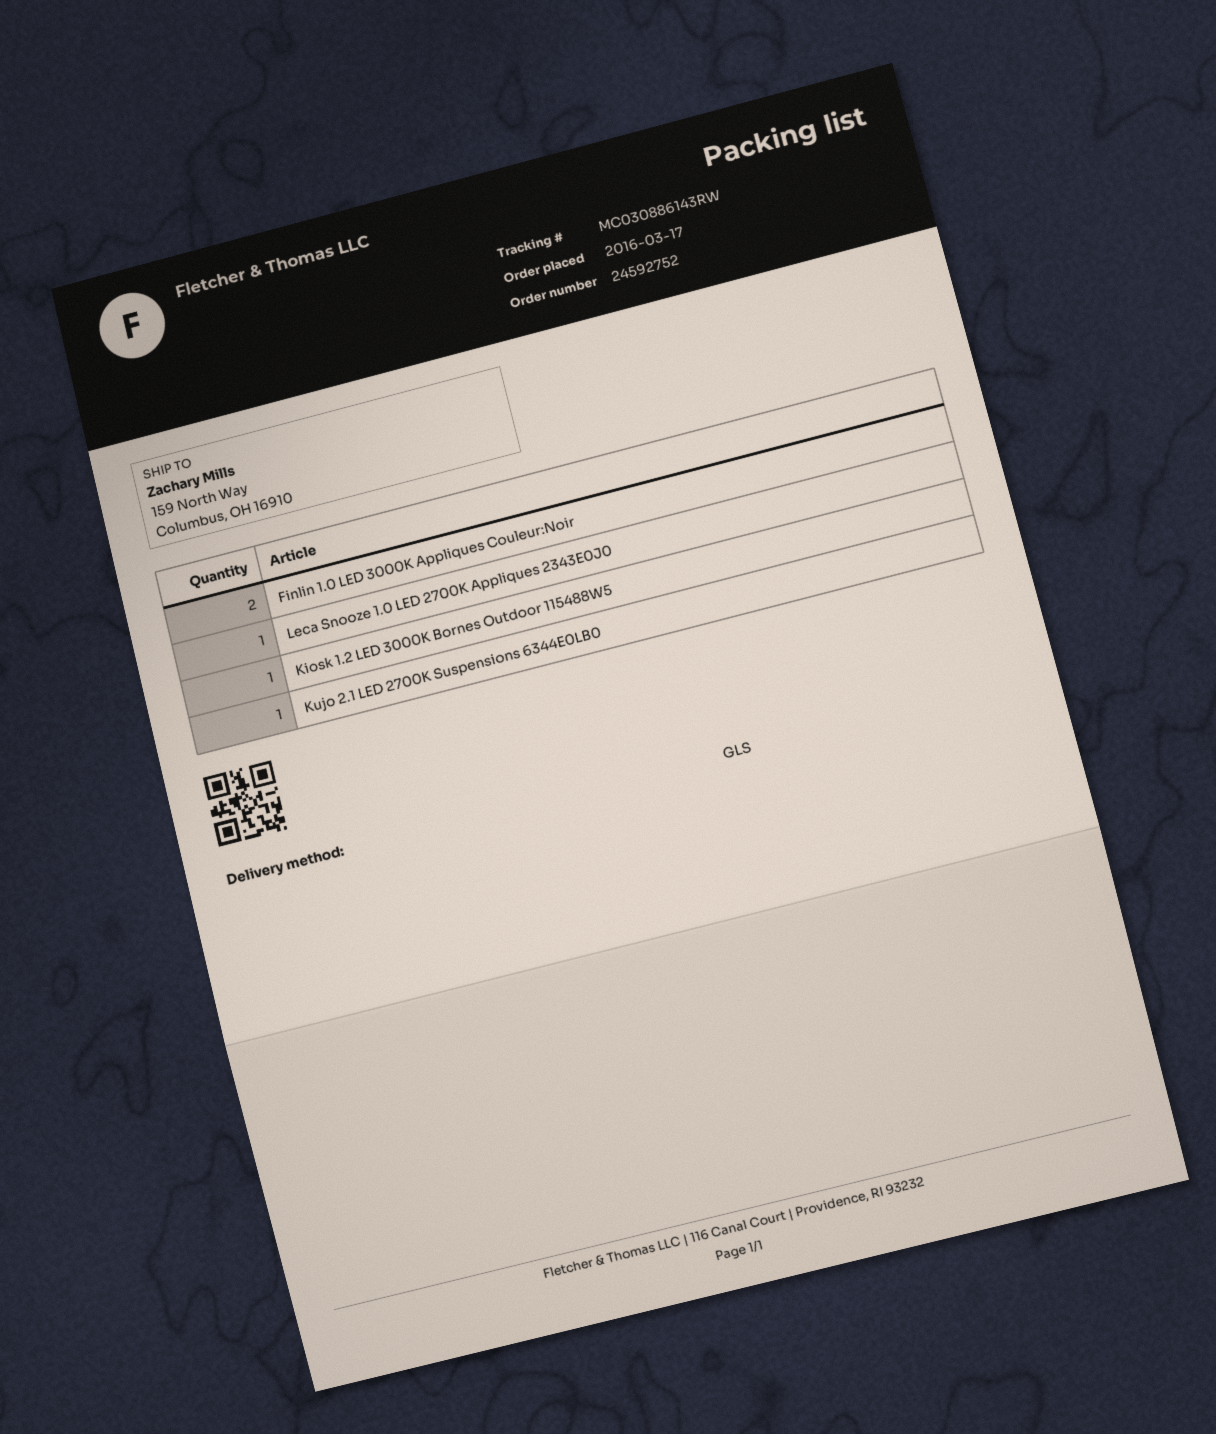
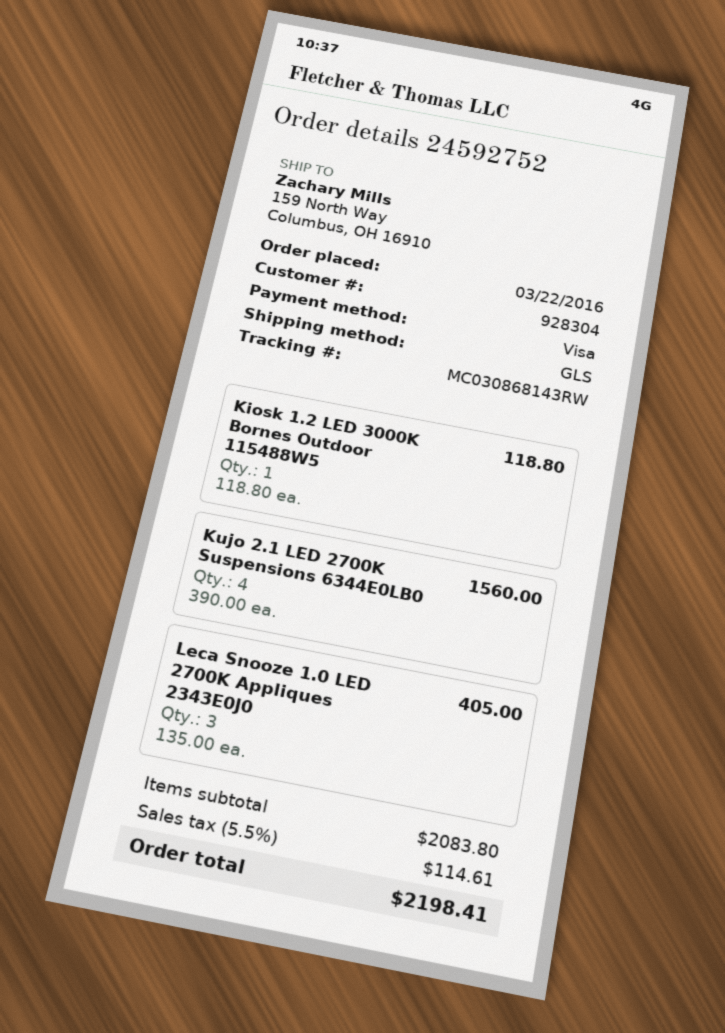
order date: 2016-03-17 -> 2016-03-22
tracking number: MC030886143RW -> MC030868143RW
Finlin 1.0 LED 3000K Appliques Couleur:Noir: 2 -> none
Leca Snooze 1.0 LED 2700K Appliques 2343E0J0: 1 -> 3
Kujo 2.1 LED 2700K Suspensions 6344E0LB0: 1 -> 4

